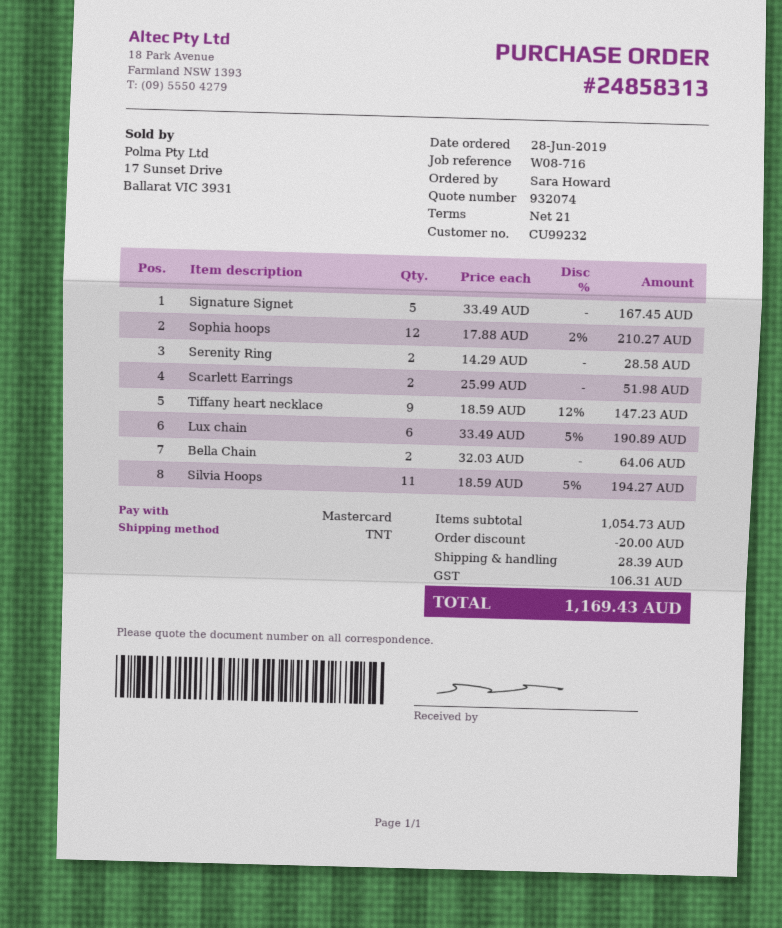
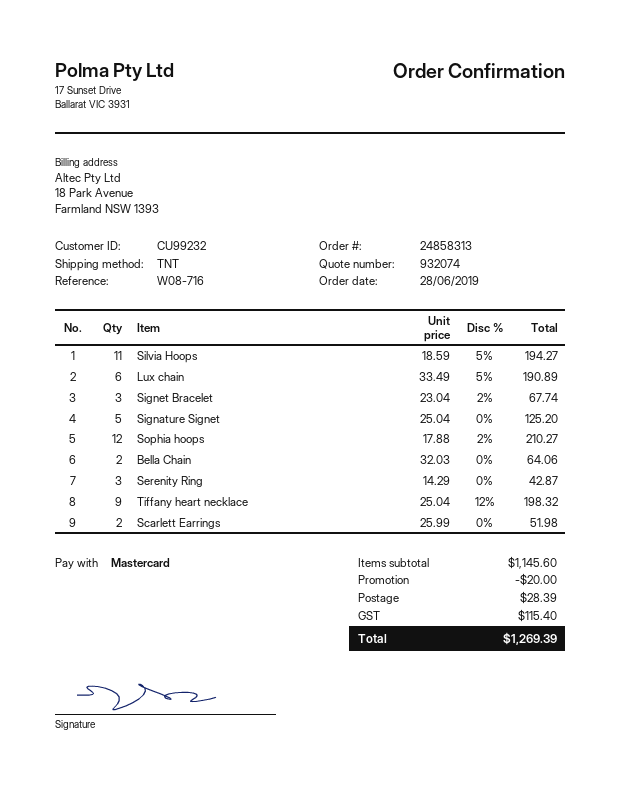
Signature Signet: 5 x 33.49 = 167.45 -> 5 x 25.04 = 125.20
Serenity Ring: 2 x 14.29 = 28.58 -> 3 x 14.29 = 42.87
Tiffany heart necklace: 9 x 18.59 - 12% = 147.23 -> 9 x 25.04 - 12% = 198.32
Signet Bracelet: none -> 3 x 23.04 - 2% = 67.74
subtotal: 1054.73 -> 1145.60
tax: 106.31 -> 115.40
total: 1169.43 -> 1269.39

